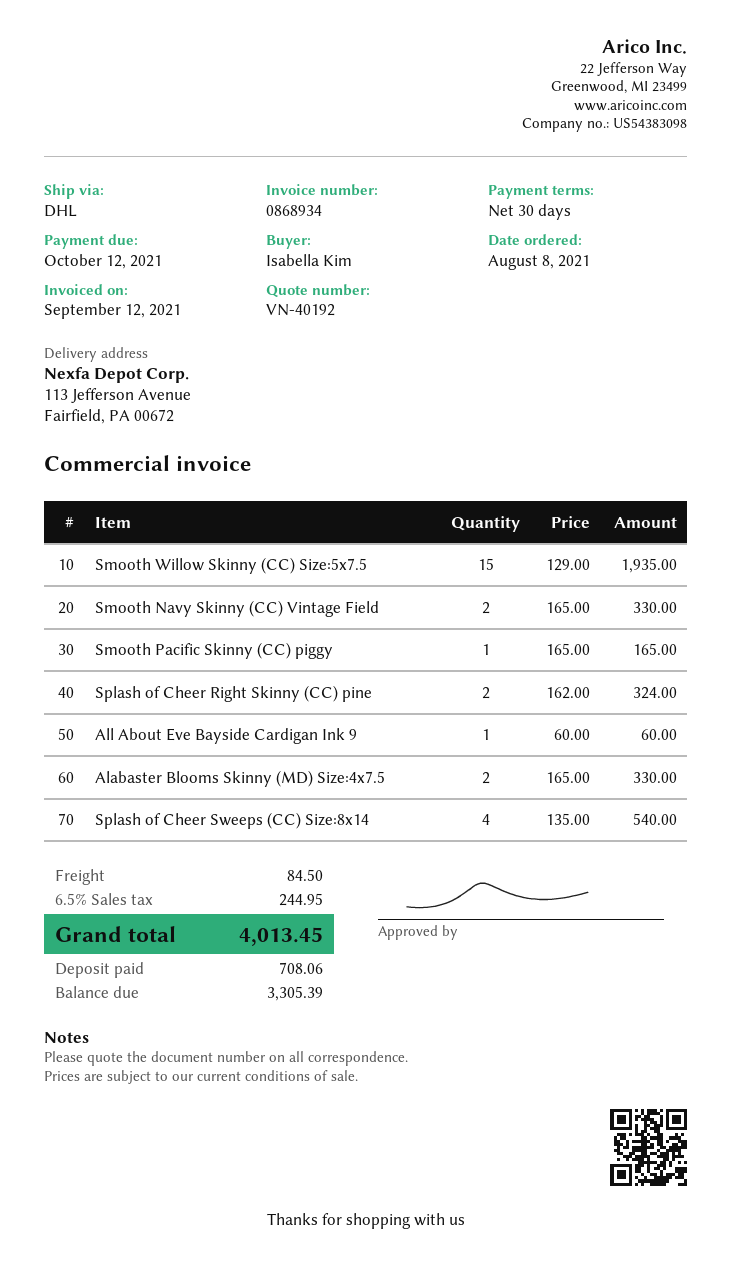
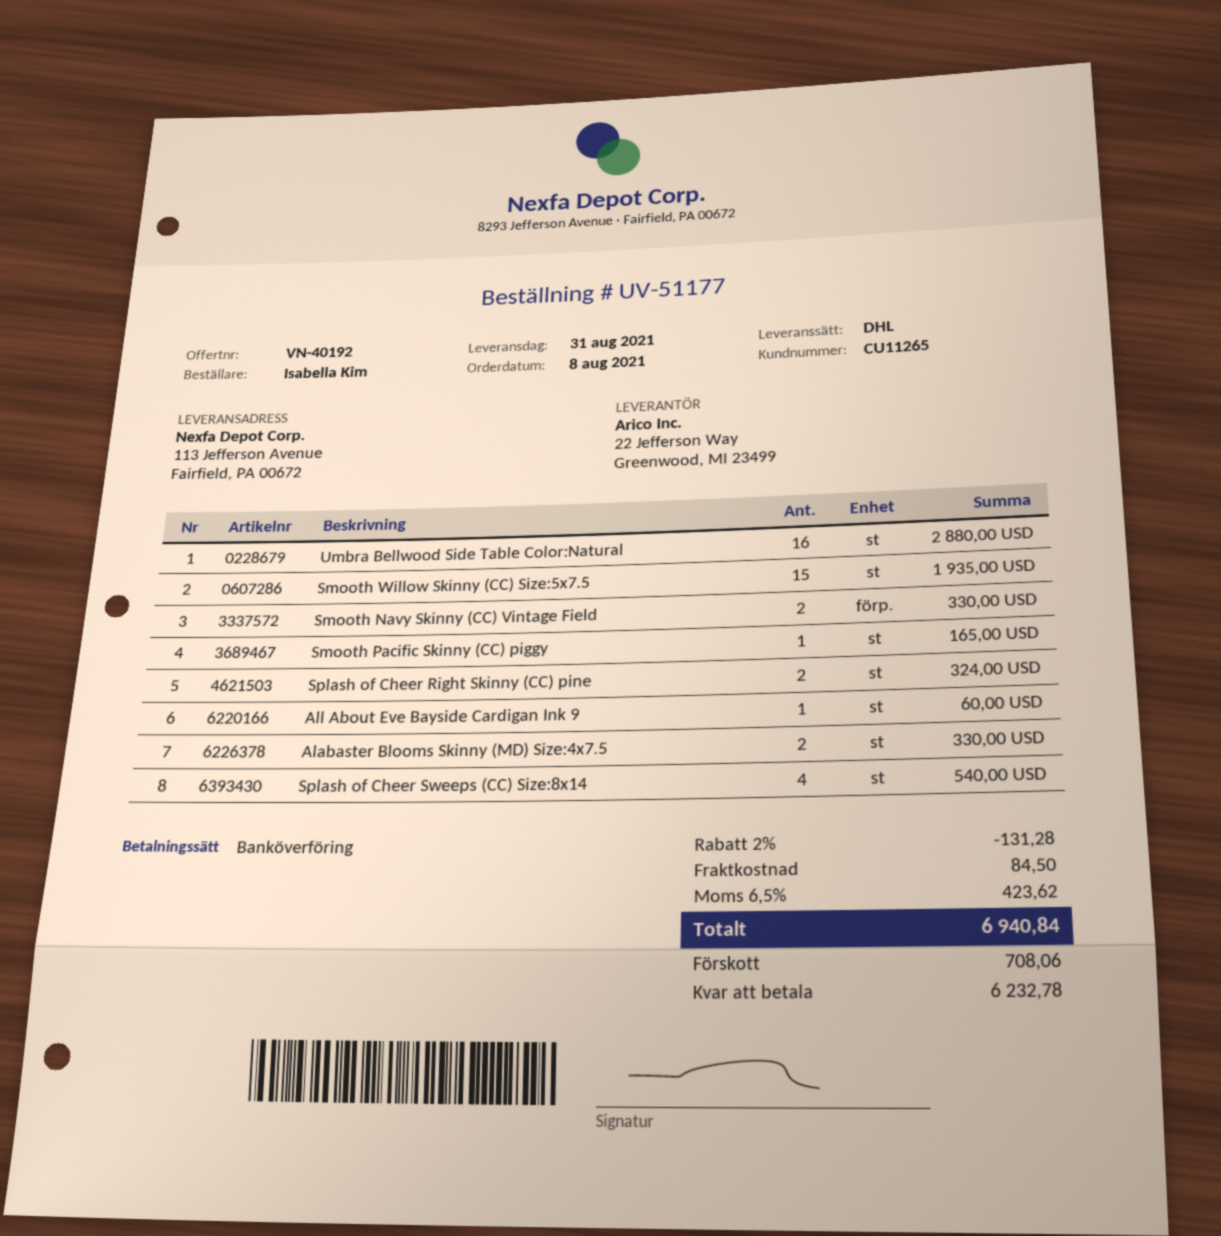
Umbra Bellwood Side Table Color:Natural: none -> 16 for 2880.00
discount: none -> 2% = 131.28
tax: 6.5% = 244.95 -> 6.5% = 423.62
total: 4013.45 -> 6940.84
balance: 3305.39 -> 6232.78

